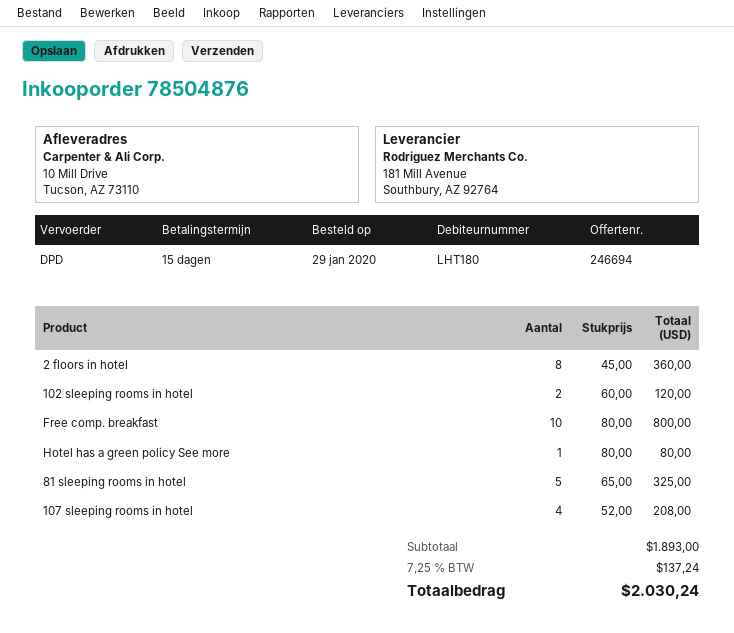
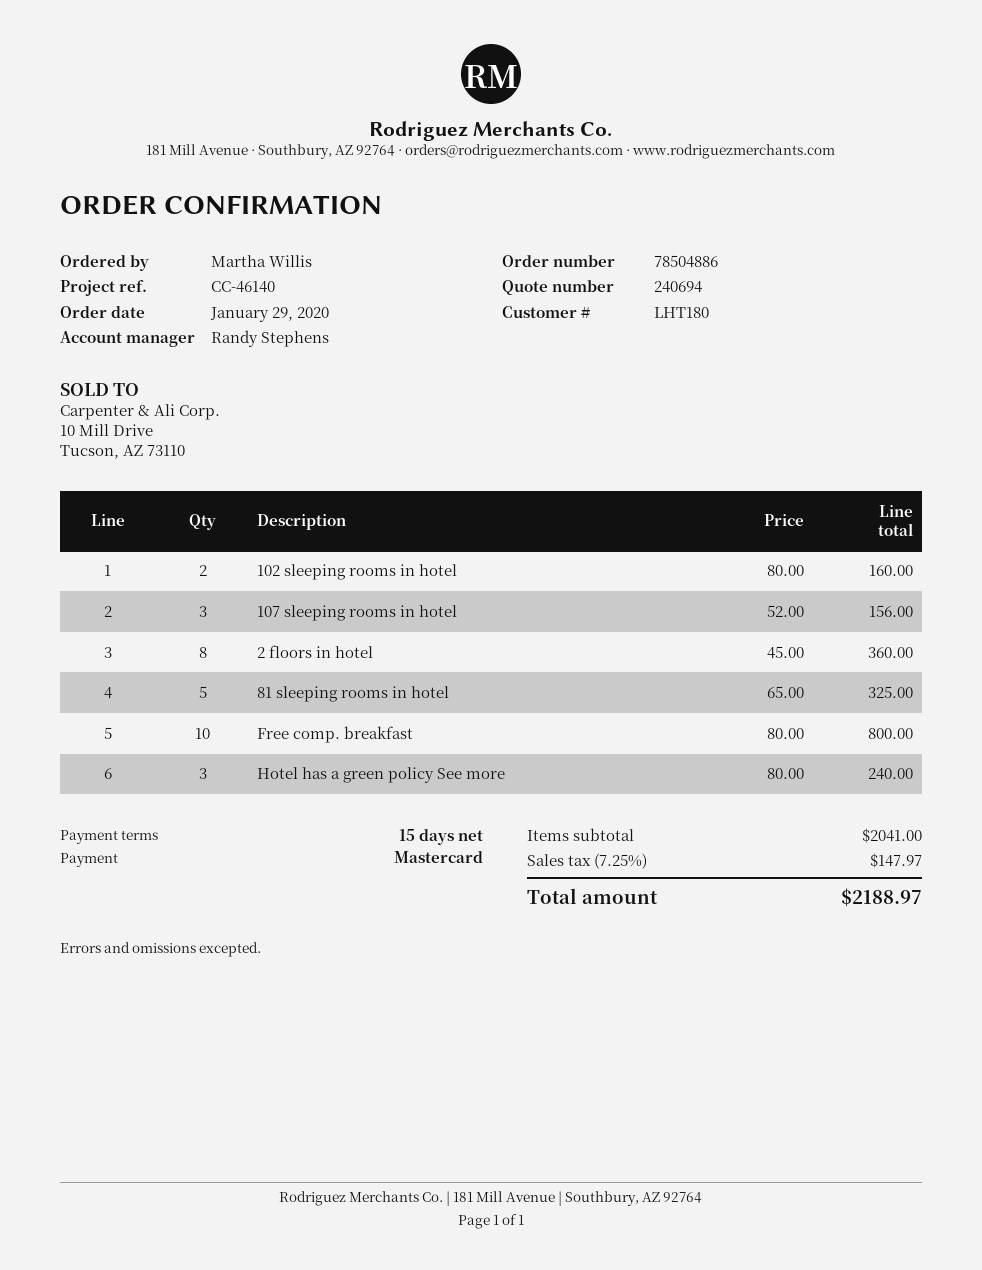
quote number: 246694 -> 240694
order number: 78504876 -> 78504886
102 sleeping rooms in hotel: 2 x 60.00 = 120.00 -> 2 x 80.00 = 160.00
Hotel has a green policy See more: 1 x 80.00 = 80.00 -> 3 x 80.00 = 240.00
107 sleeping rooms in hotel: 4 x 52.00 = 208.00 -> 3 x 52.00 = 156.00
subtotal: 1893.00 -> 2041.00
tax: 7.25% = 137.24 -> 7.25% = 147.97
total: 2030.24 -> 2188.97

